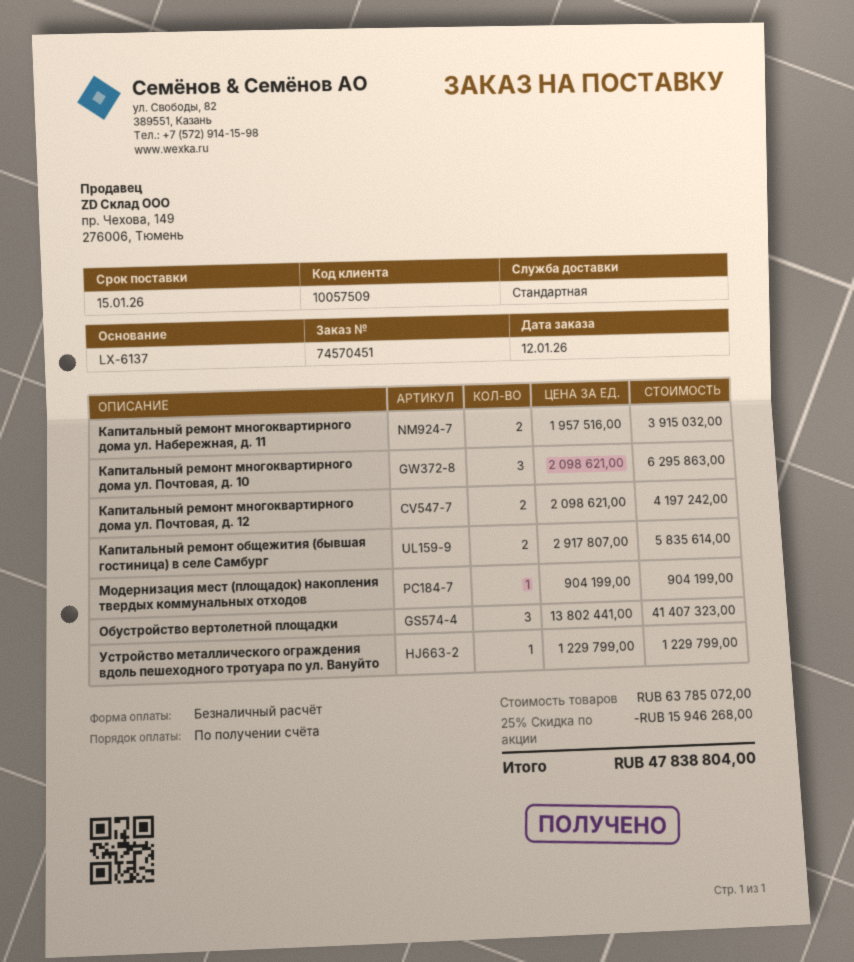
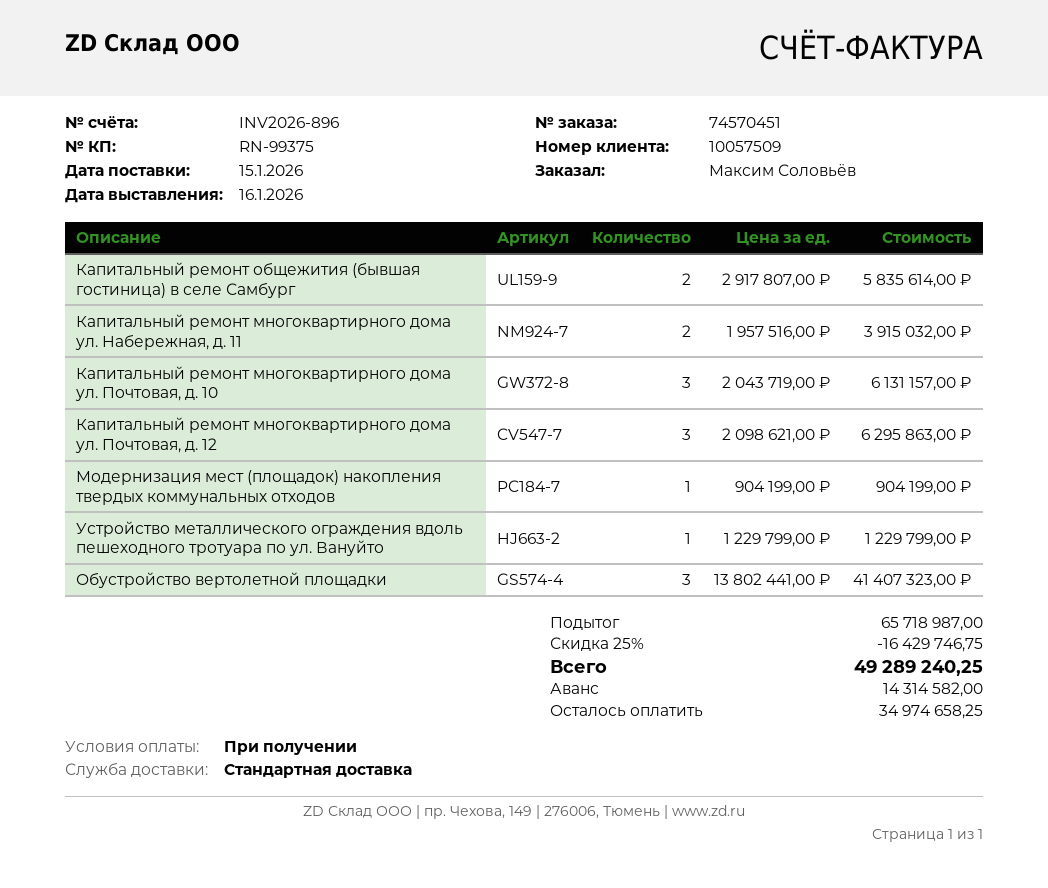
Капитальный ремонт многоквартирного дома ул. Почтовая, д. 10: 3 x 2098621.00 = 6295863.00 -> 3 x 2043719.00 = 6131157.00
Капитальный ремонт многоквартирного дома ул. Почтовая, д. 12: 2 x 2098621.00 = 4197242.00 -> 3 x 2098621.00 = 6295863.00
subtotal: 63785072.00 -> 65718987.00
discount: 25% = 15946268.00 -> 25% = 16429746.75
total: 47838804.00 -> 49289240.25

